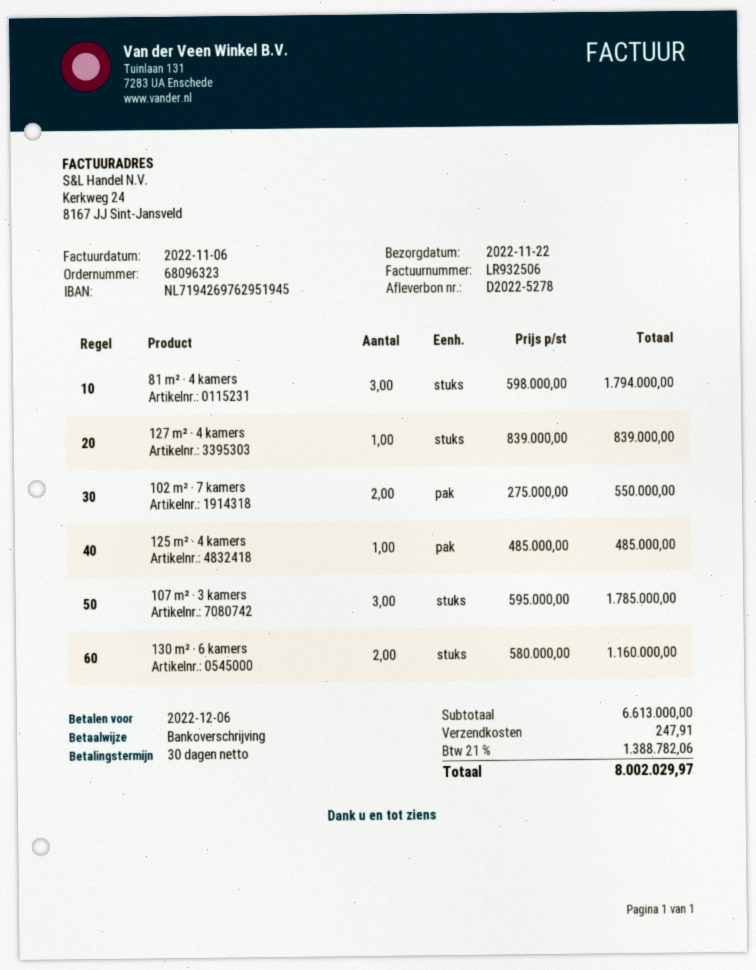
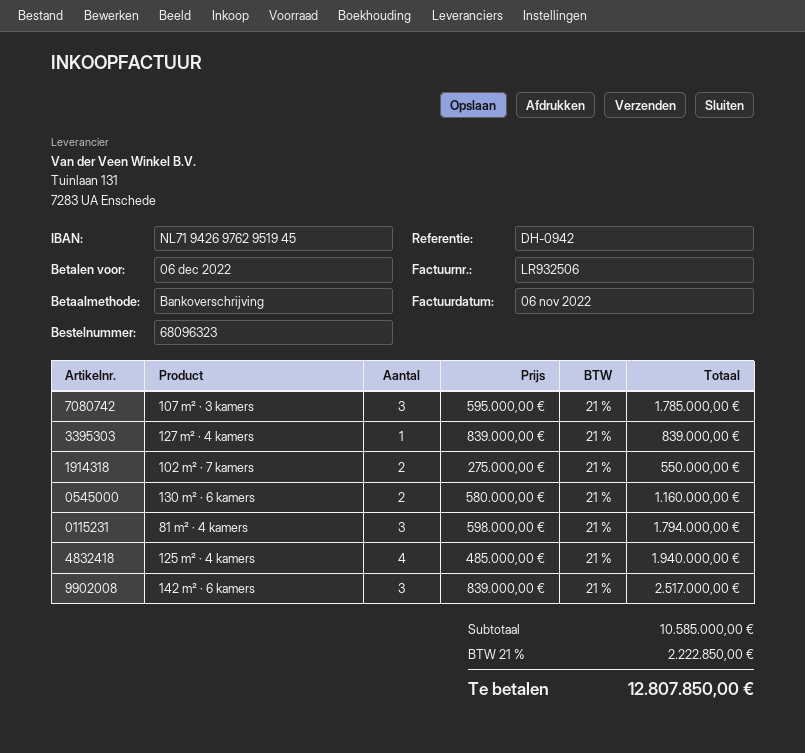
125 m² · 4 kamers: 1 x 485000.00 = 485000.00 -> 4 x 485000.00 = 1940000.00
142 m² · 6 kamers: none -> 3 x 839000.00 = 2517000.00
subtotal: 6613000.00 -> 10585000.00
shipping: 247.91 -> none
tax: 21% = 1388782.06 -> 21% = 2222850.00
total: 8002029.97 -> 12807850.00

